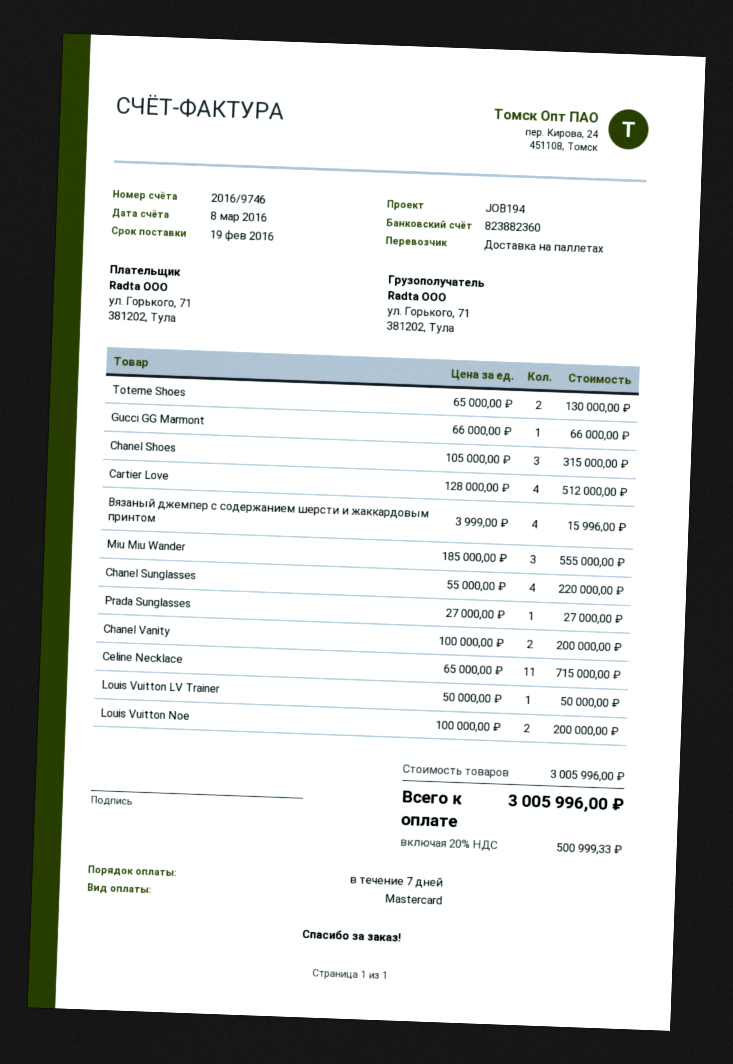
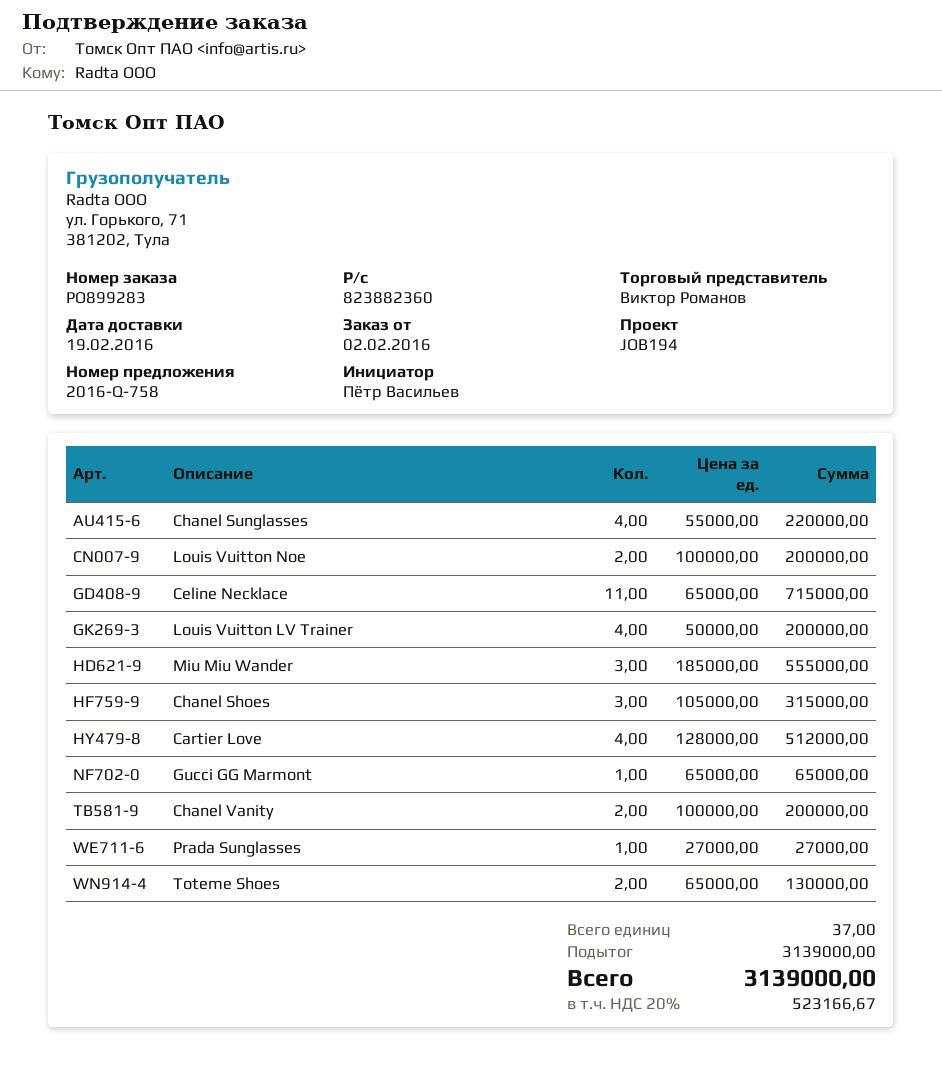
Gucci GG Marmont: 1 x 66000.00 = 66000.00 -> 1 x 65000.00 = 65000.00
Вязаный джемпер с содержанием шерсти и жаккардовым принтом: 4 x 3999.00 = 15996.00 -> none
Louis Vuitton LV Trainer: 1 x 50000.00 = 50000.00 -> 4 x 50000.00 = 200000.00
subtotal: 3005996.00 -> 3139000.00
tax: 20% = 500999.33 -> 20% = 523166.67
total: 3005996.00 -> 3139000.00

